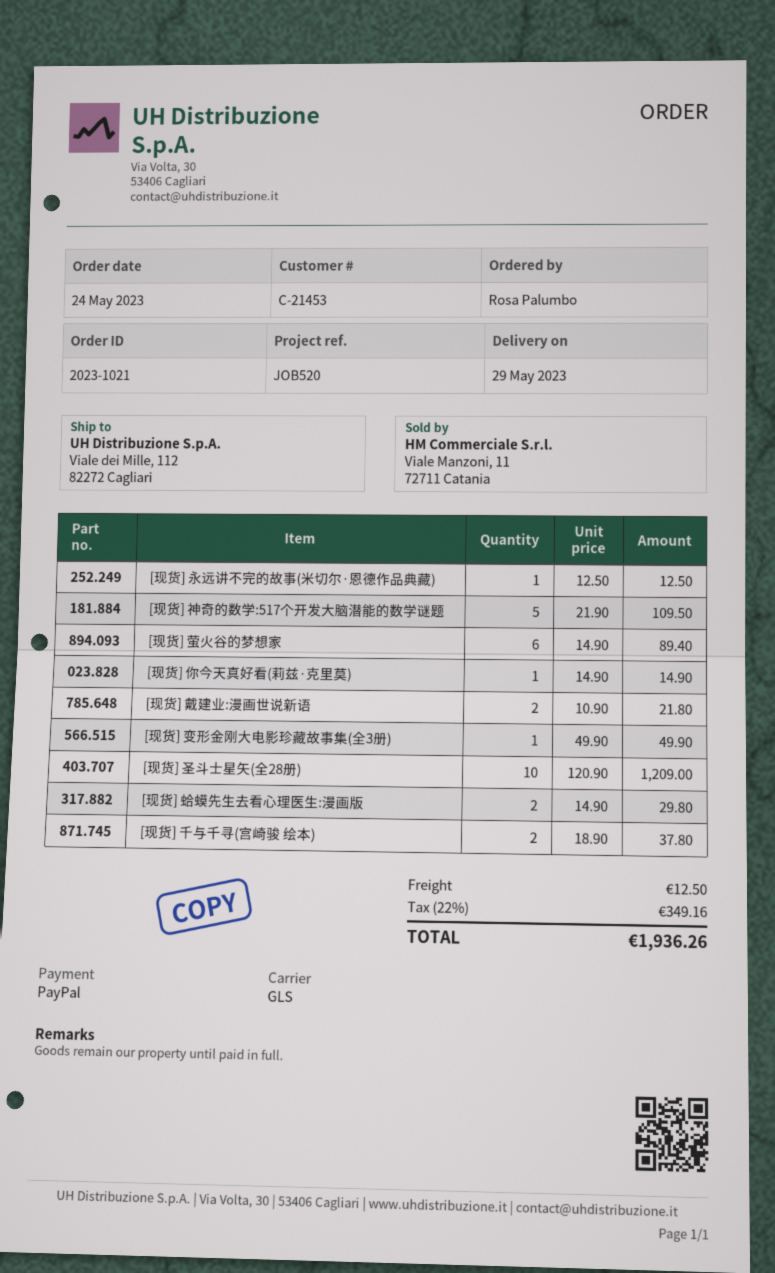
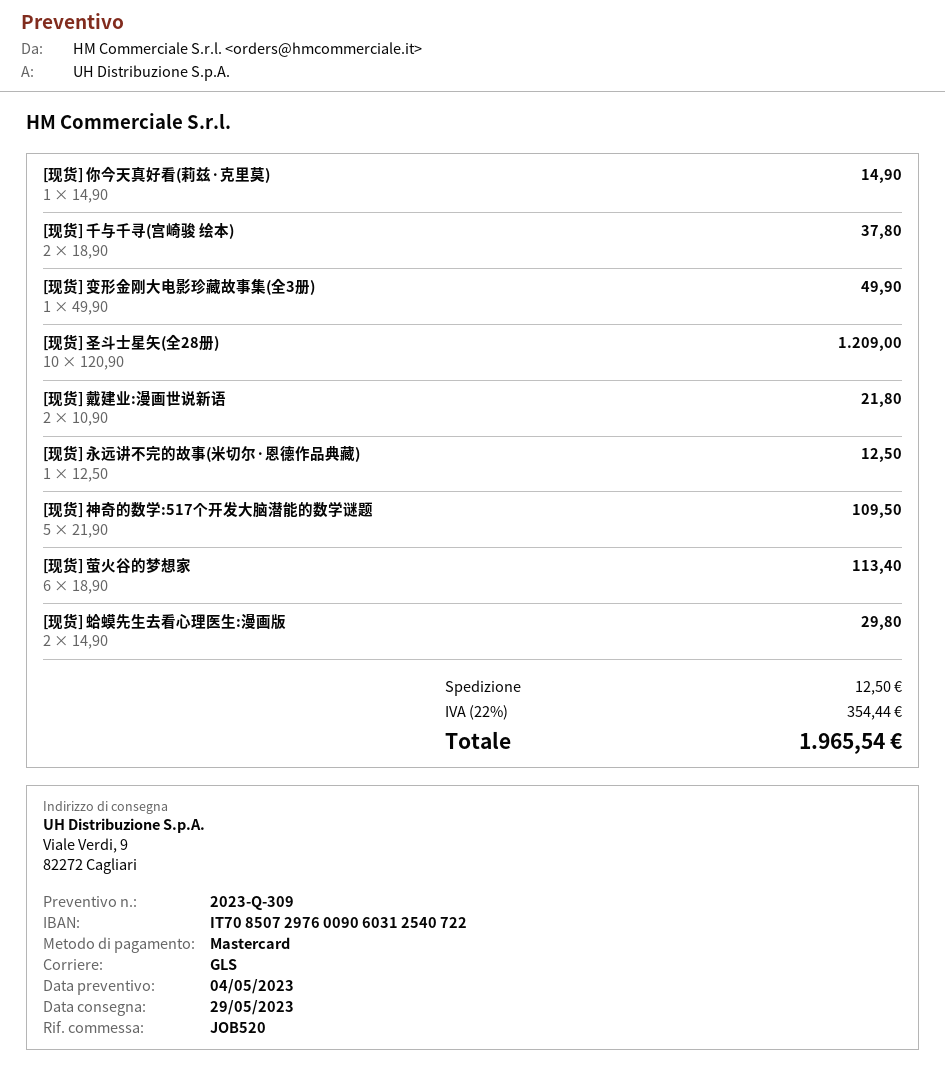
payment method: PayPal -> Mastercard
ship to: Viale dei Mille, 112, 82272 Cagliari -> Viale Verdi, 9, 82272 Cagliari
[现货] 萤火谷的梦想家: 6 x 14.90 = 89.40 -> 6 x 18.90 = 113.40
tax: 22% = 349.16 -> 22% = 354.44
total: 1936.26 -> 1965.54

